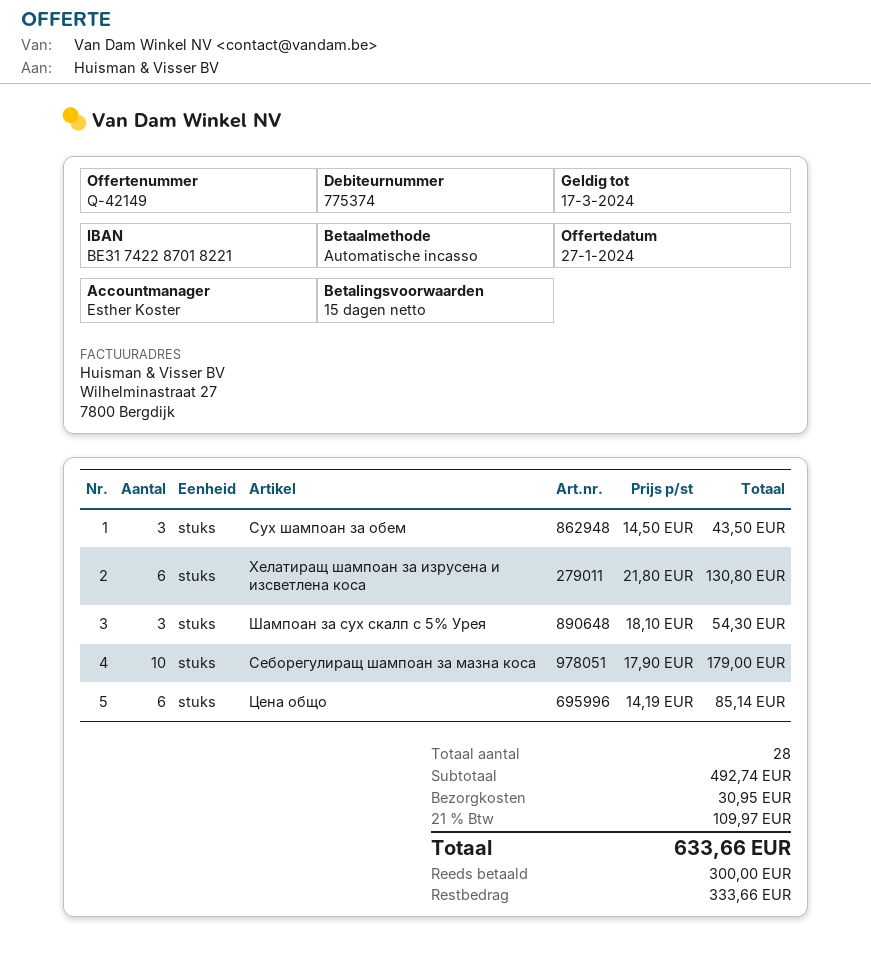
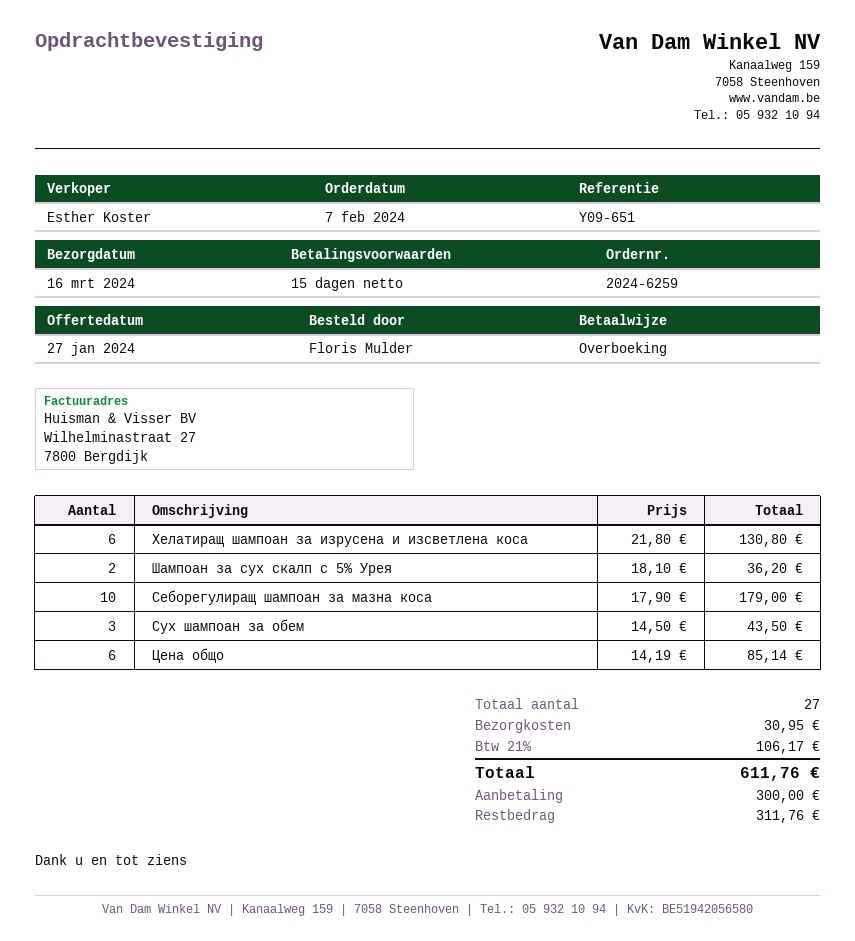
payment method: direct debit -> bank transfer
Шампоан за сух скалп с 5% Урея: 3 x 18.10 = 54.30 -> 2 x 18.10 = 36.20
total quantity: 28 -> 27
tax: 21% = 109.97 -> 21% = 106.17
total: 633.66 -> 611.76
balance: 333.66 -> 311.76

